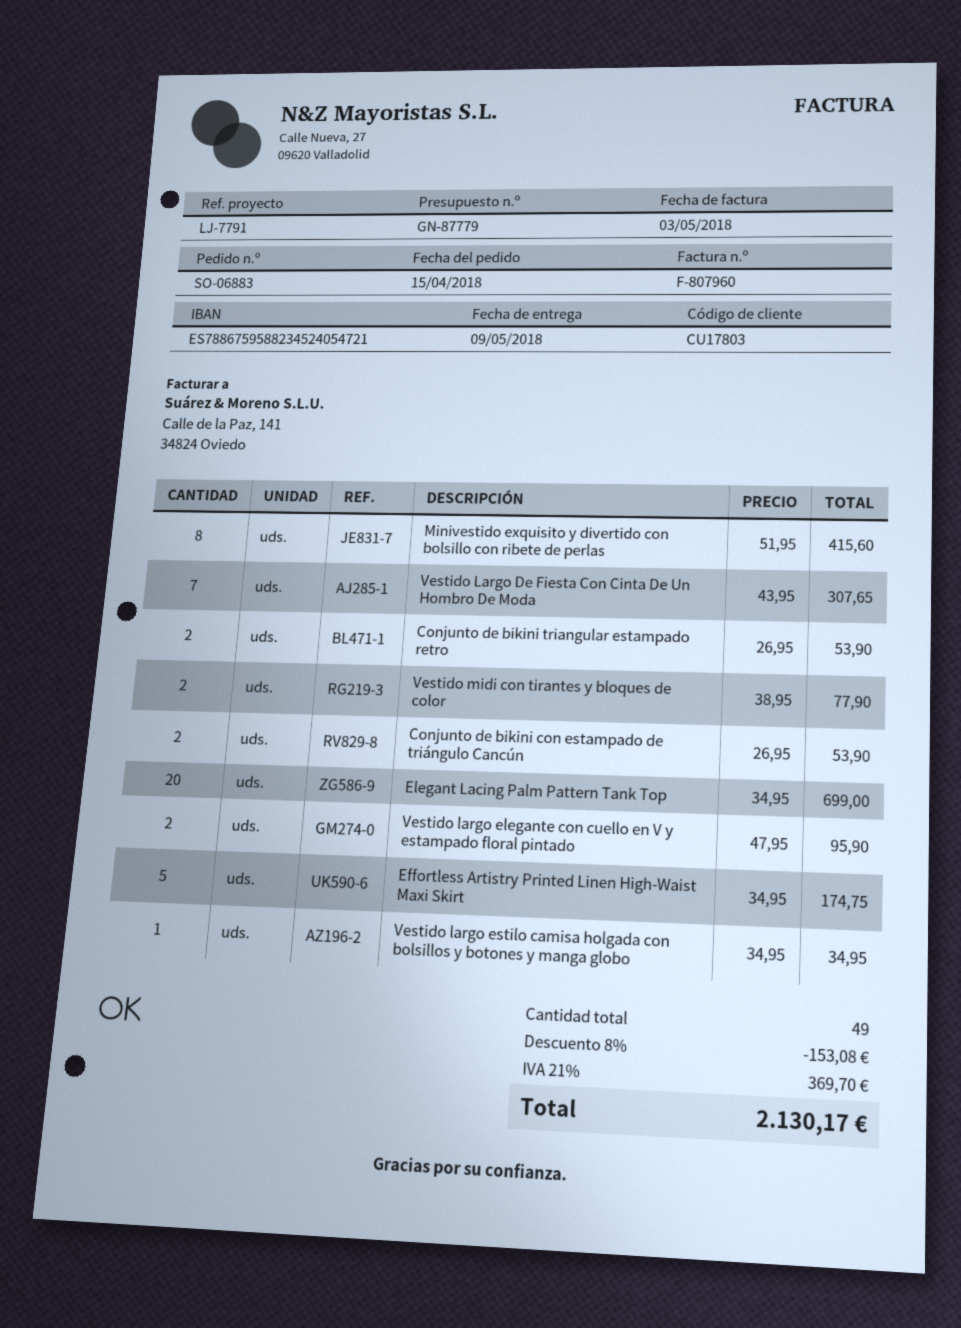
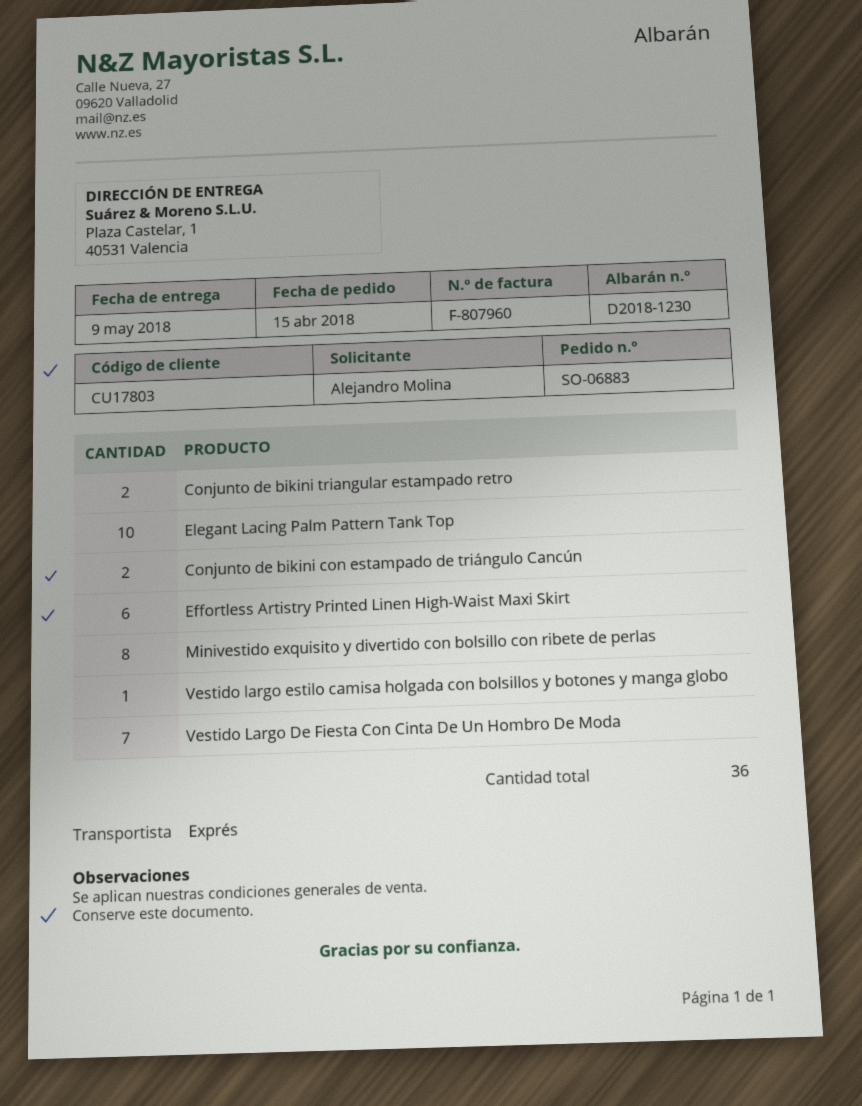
Vestido midi con tirantes y bloques de color: 2 -> none
Elegant Lacing Palm Pattern Tank Top: 20 -> 10
Vestido largo elegante con cuello en V y estampado floral pintado: 2 -> none
Effortless Artistry Printed Linen High-Waist Maxi Skirt: 5 -> 6
total quantity: 49 -> 36

